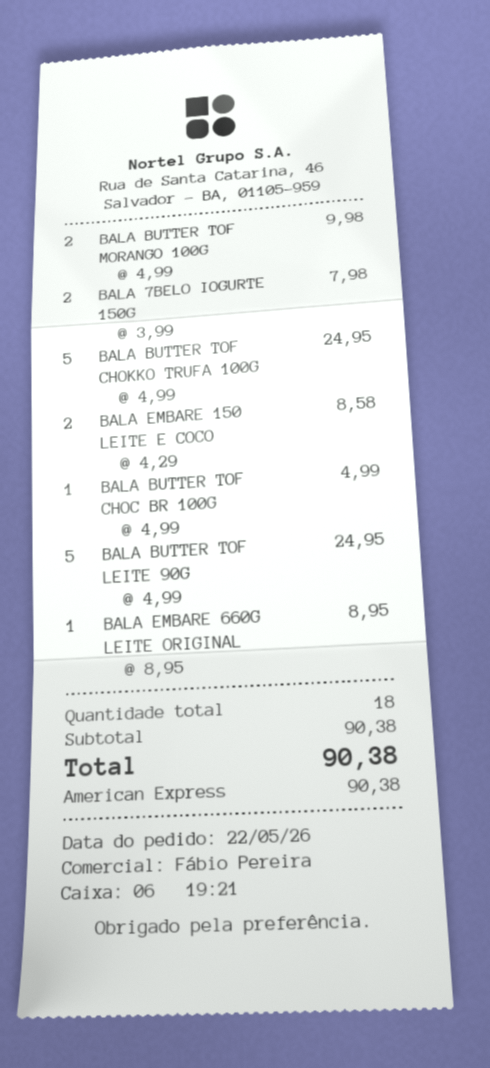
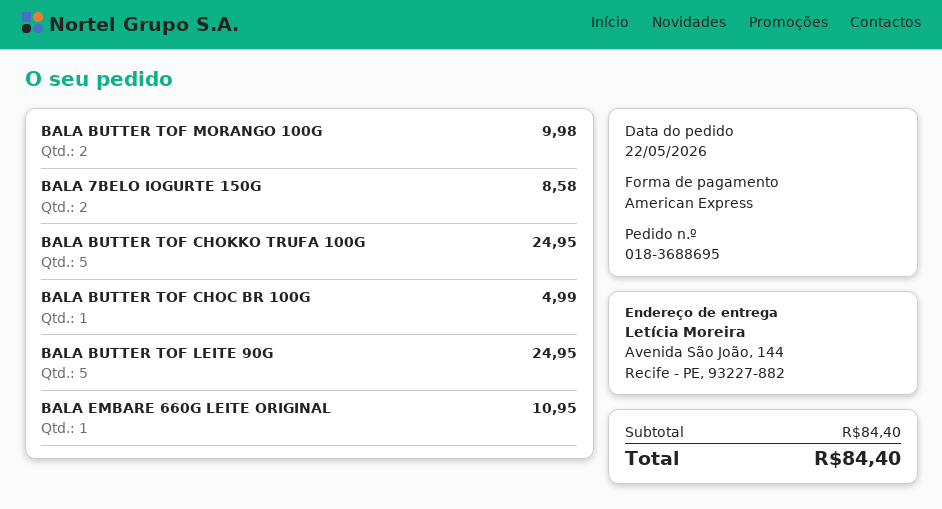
BALA 7BELO IOGURTE 150G: 2 for 7.98 -> 2 for 8.58
BALA EMBARE 150 LEITE E COCO: 2 for 8.58 -> none
BALA EMBARE 660G LEITE ORIGINAL: 1 for 8.95 -> 1 for 10.95
subtotal: 90.38 -> 84.40
total: 90.38 -> 84.40

